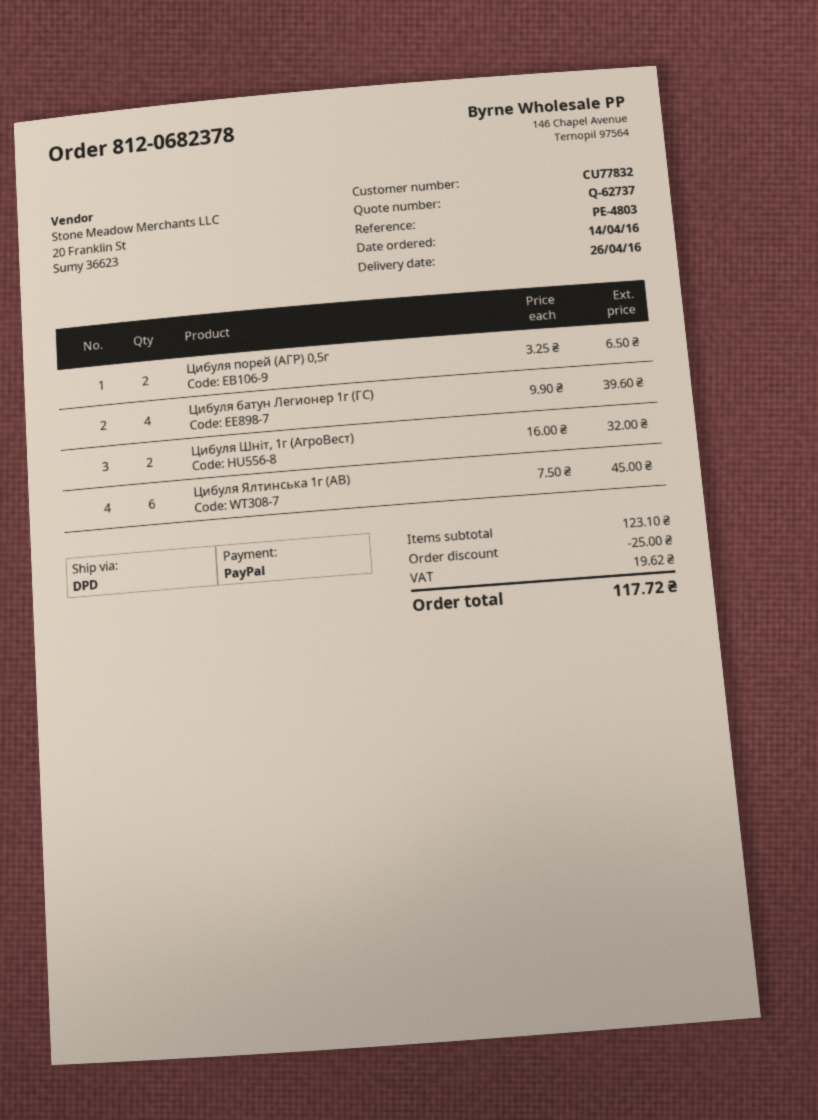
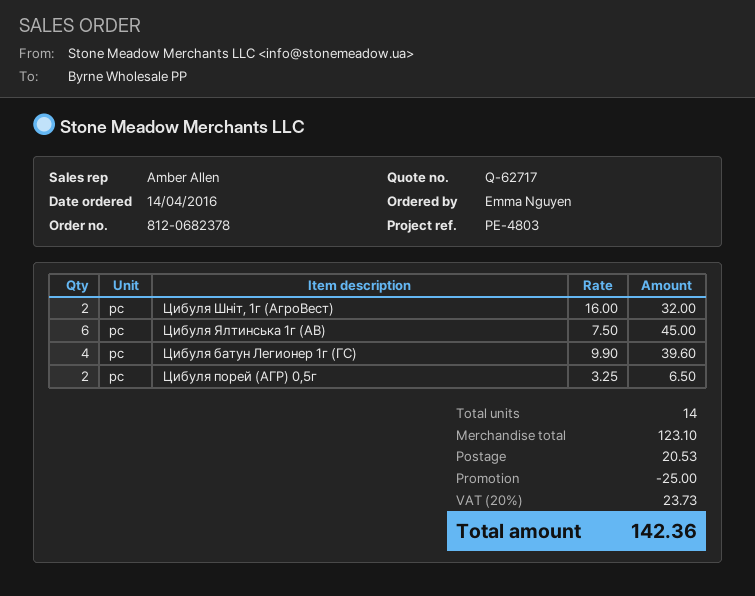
quote number: Q-62737 -> Q-62717
shipping: none -> 20.53
tax: 19.62 -> 23.73
total: 117.72 -> 142.36

